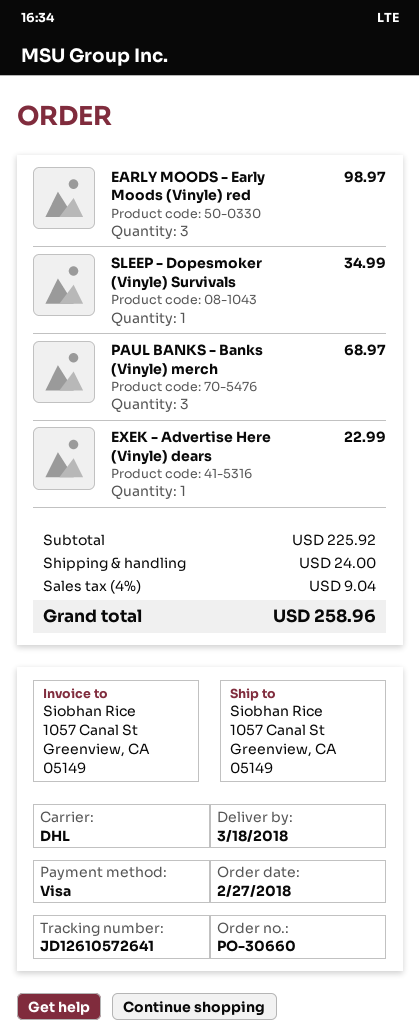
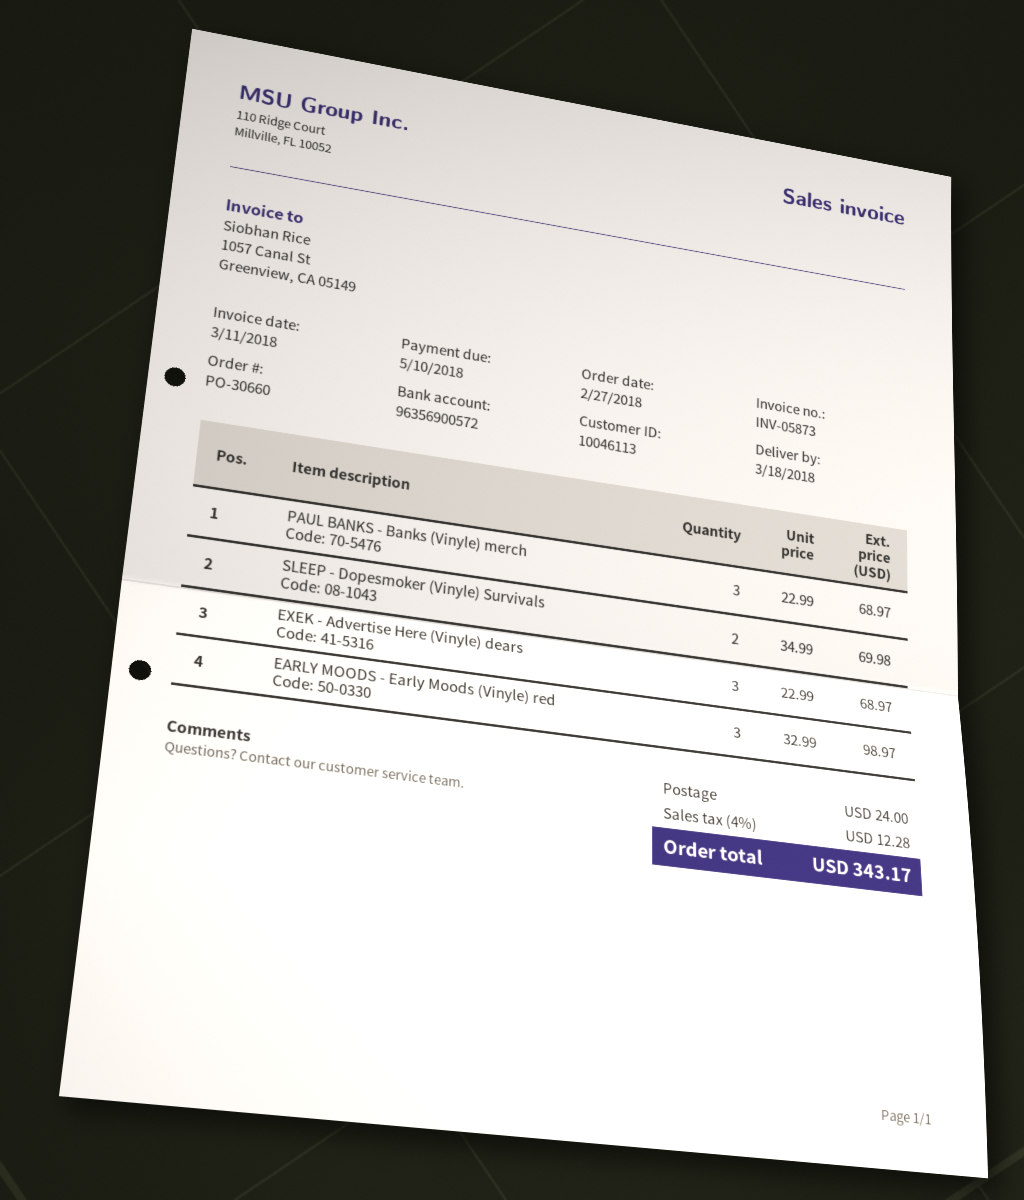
SLEEP - Dopesmoker (Vinyle) Survivals: 1 for 34.99 -> 2 for 69.98
EXEK - Advertise Here (Vinyle) dears: 1 for 22.99 -> 3 for 68.97
tax: 4% = 9.04 -> 4% = 12.28
total: 258.96 -> 343.17

